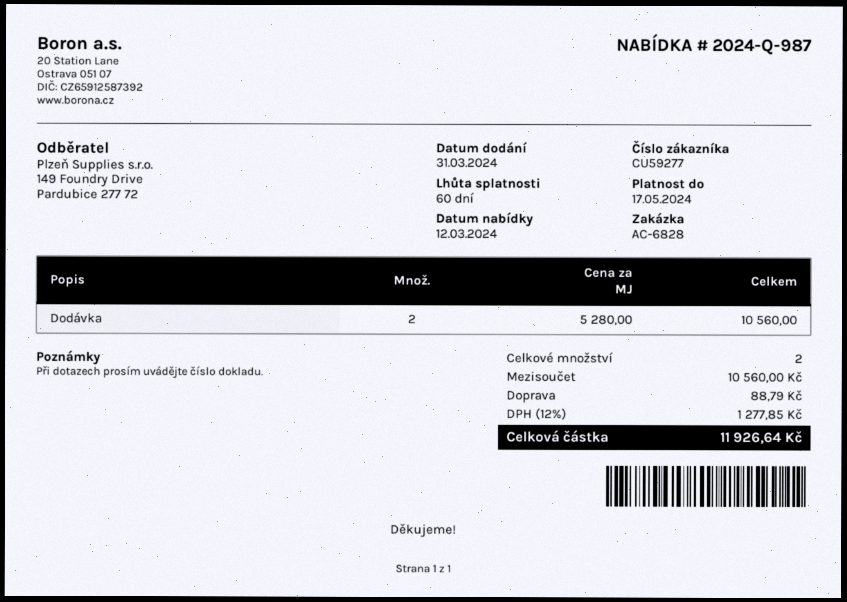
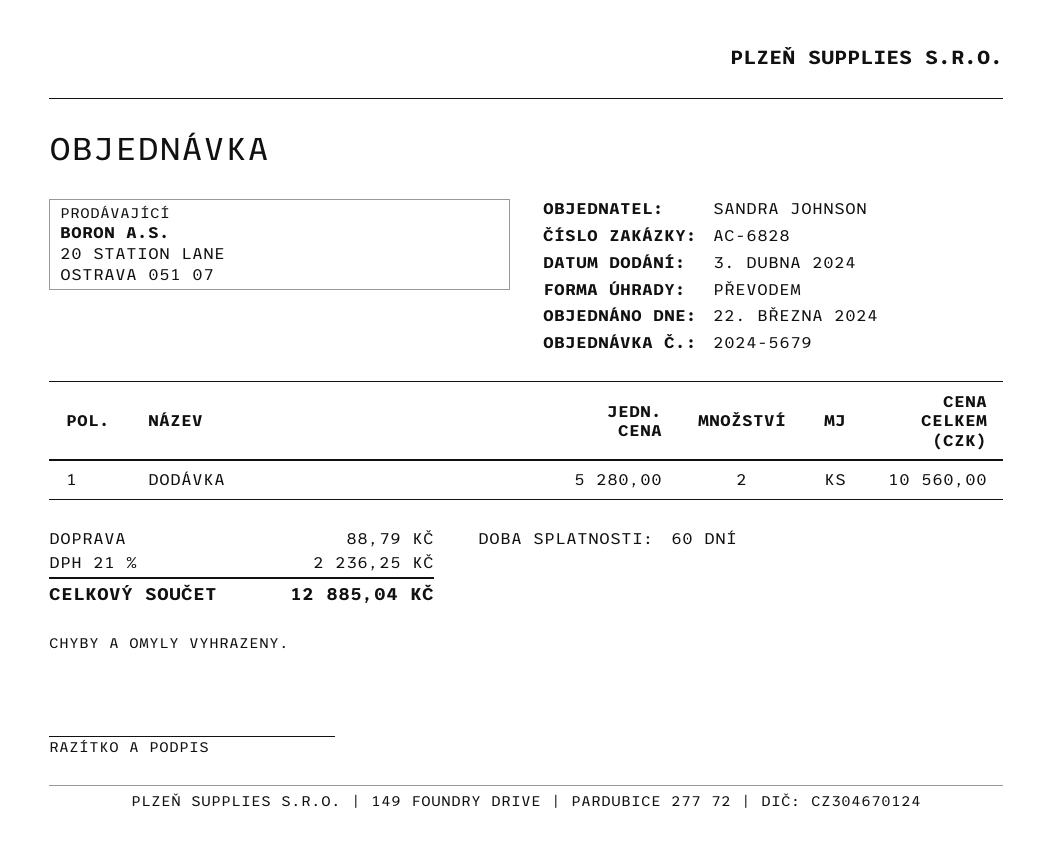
delivery date: 2024-03-31 -> 2024-04-03
tax: 12% = 1277.85 -> 21% = 2236.25
total: 11926.64 -> 12885.04

